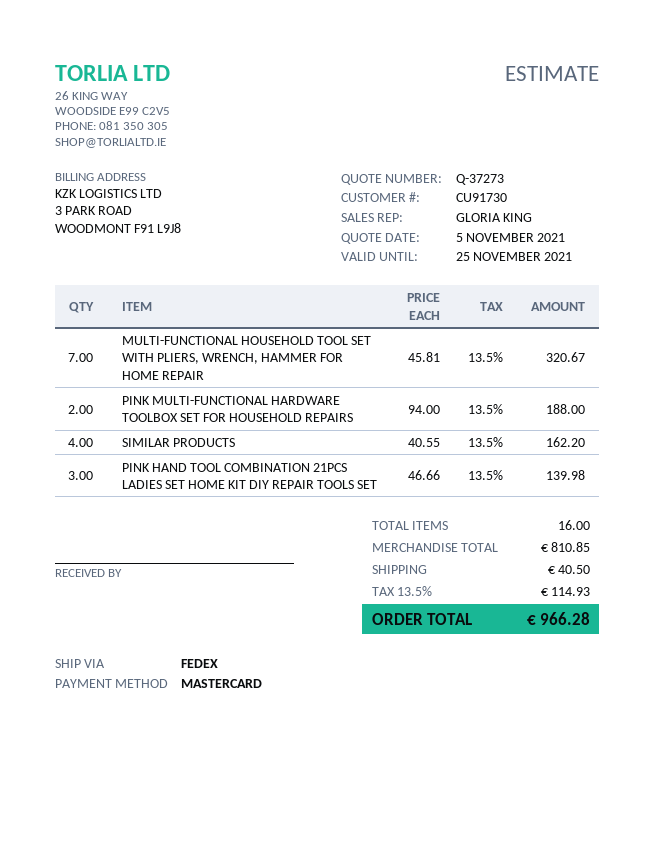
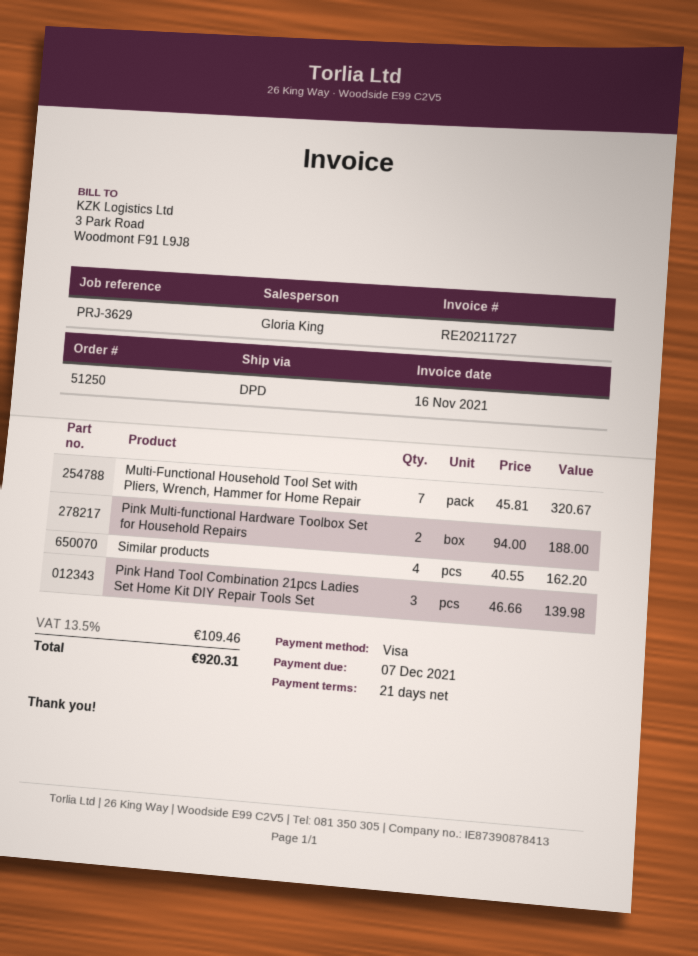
payment method: Mastercard -> Visa
shipping method: FedEx -> DPD
shipping: 40.50 -> none
tax: 13.5% = 114.93 -> 13.5% = 109.46
total: 966.28 -> 920.31

